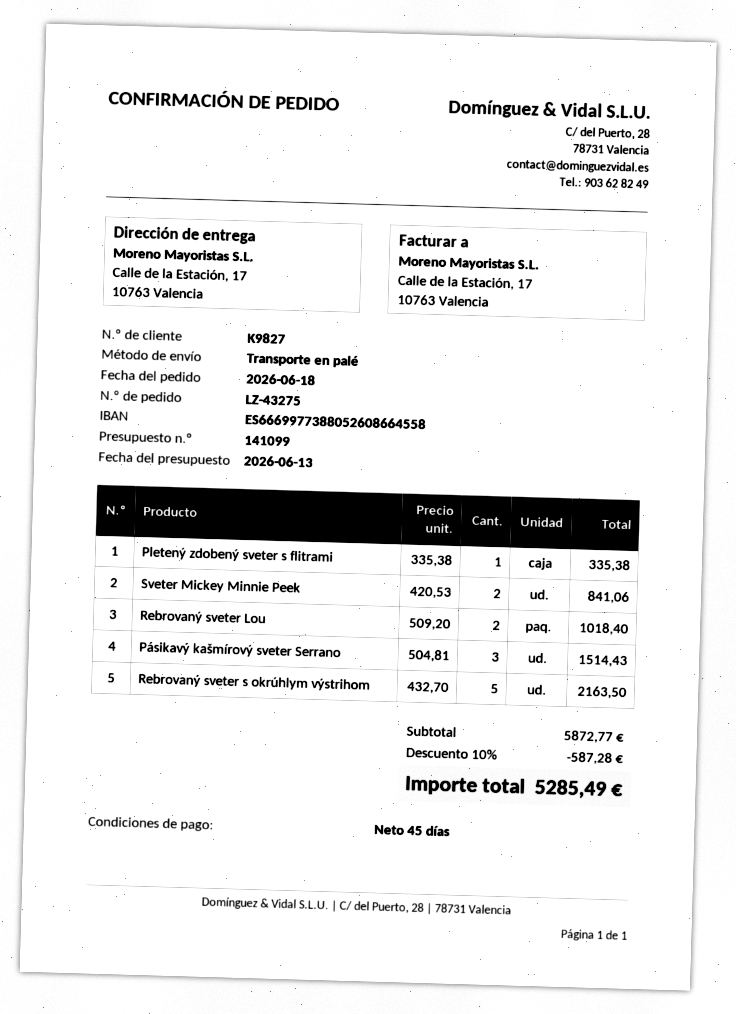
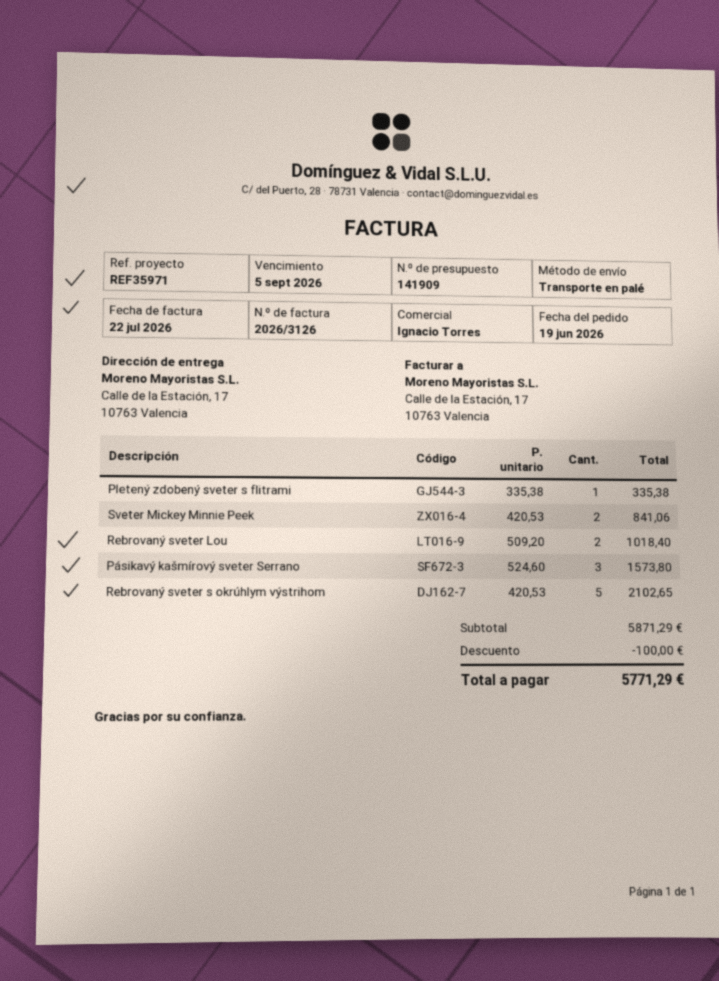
quote number: 141099 -> 141909
order date: 2026-06-18 -> 2026-06-19
Pásikavý kašmírový sveter Serrano: 3 x 504.81 = 1514.43 -> 3 x 524.60 = 1573.80
Rebrovaný sveter s okrúhlym výstrihom: 5 x 432.70 = 2163.50 -> 5 x 420.53 = 2102.65
subtotal: 5872.77 -> 5871.29
discount: 587.28 -> 100.00
total: 5285.49 -> 5771.29

